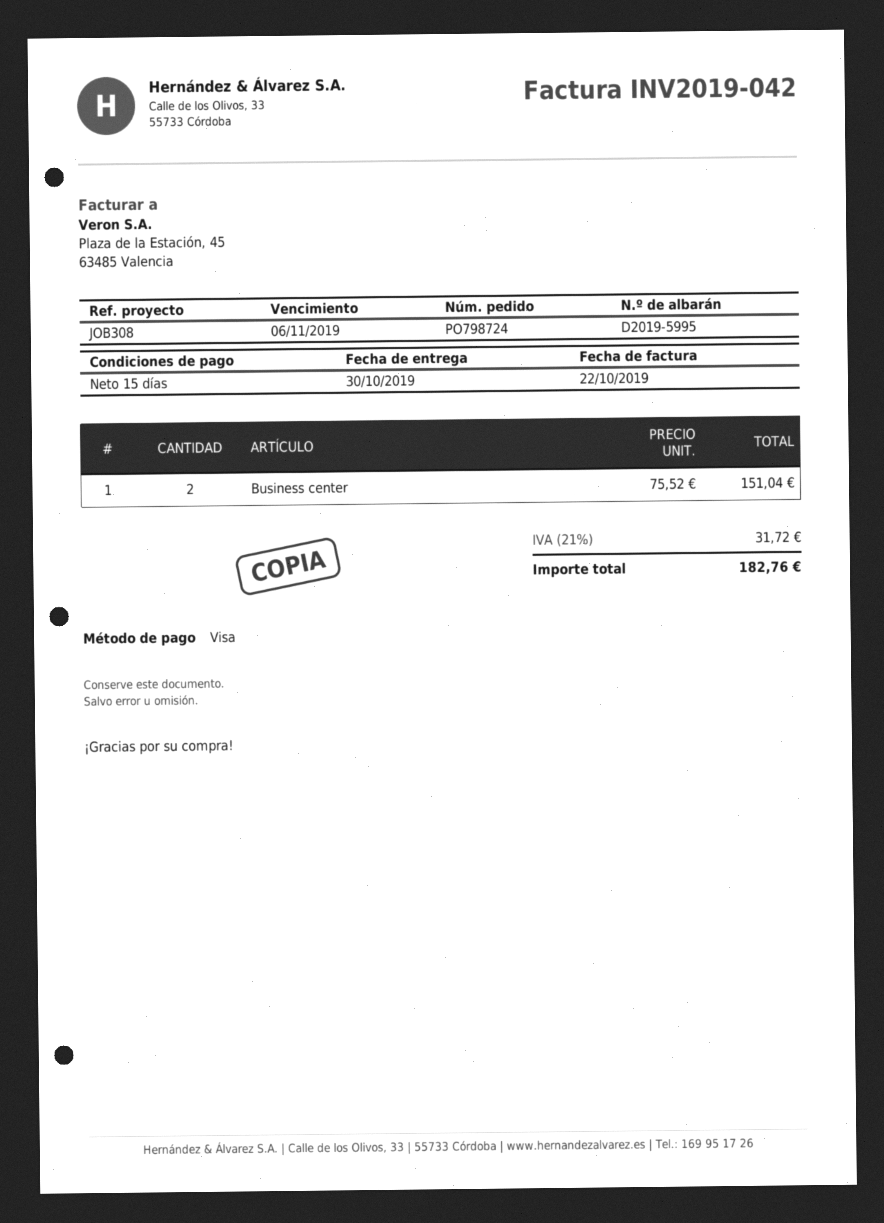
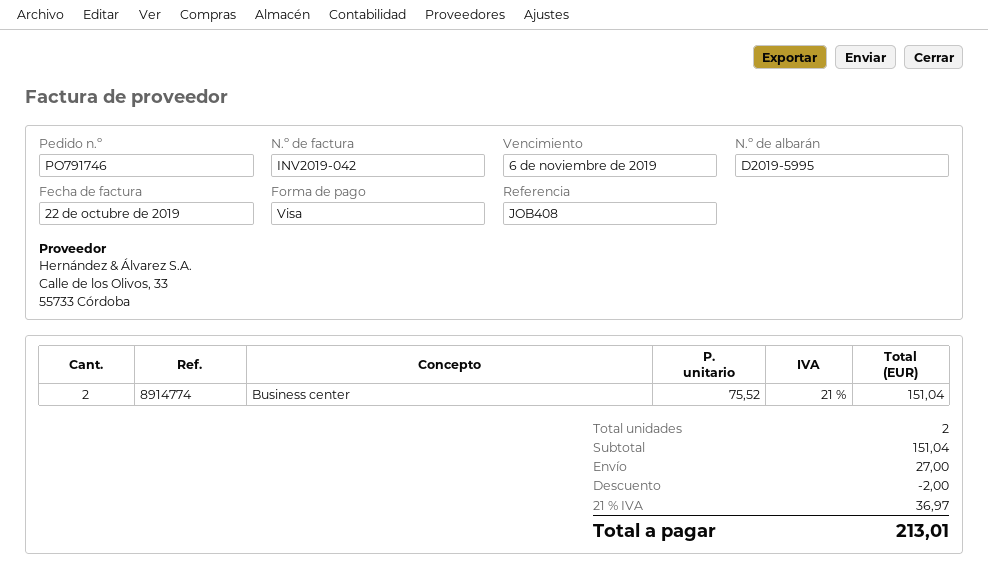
order number: PO798724 -> PO791746
reference: JOB308 -> JOB408
discount: none -> 2.00
shipping: none -> 27.00
tax: 21% = 31.72 -> 21% = 36.97
total: 182.76 -> 213.01

